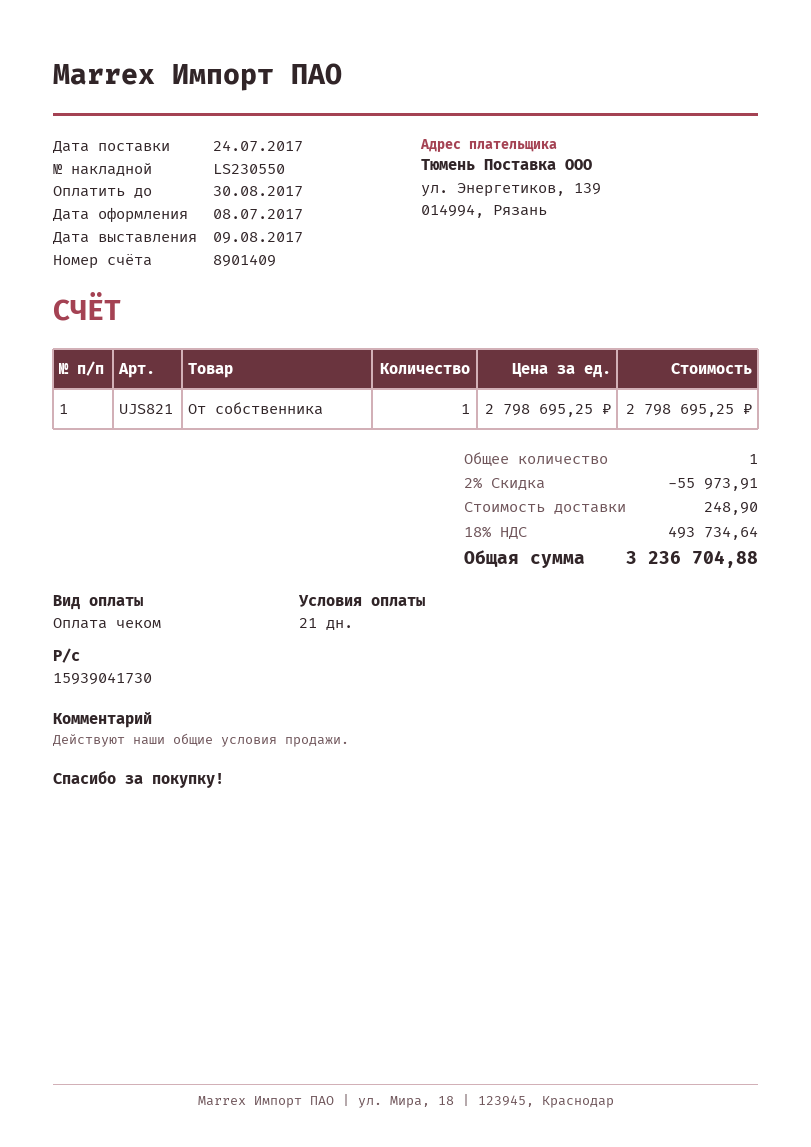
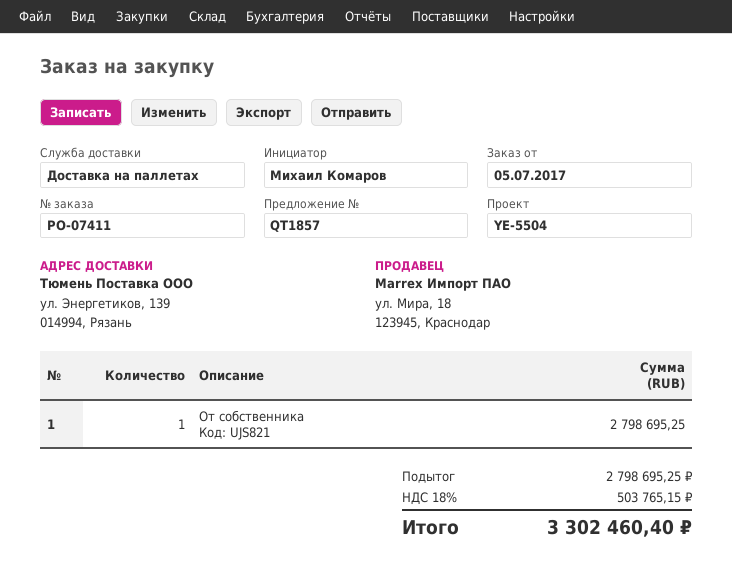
order date: 2017-07-08 -> 2017-07-05
discount: 2% = 55973.91 -> none
shipping: 248.90 -> none
tax: 18% = 493734.64 -> 18% = 503765.15
total: 3236704.88 -> 3302460.40

